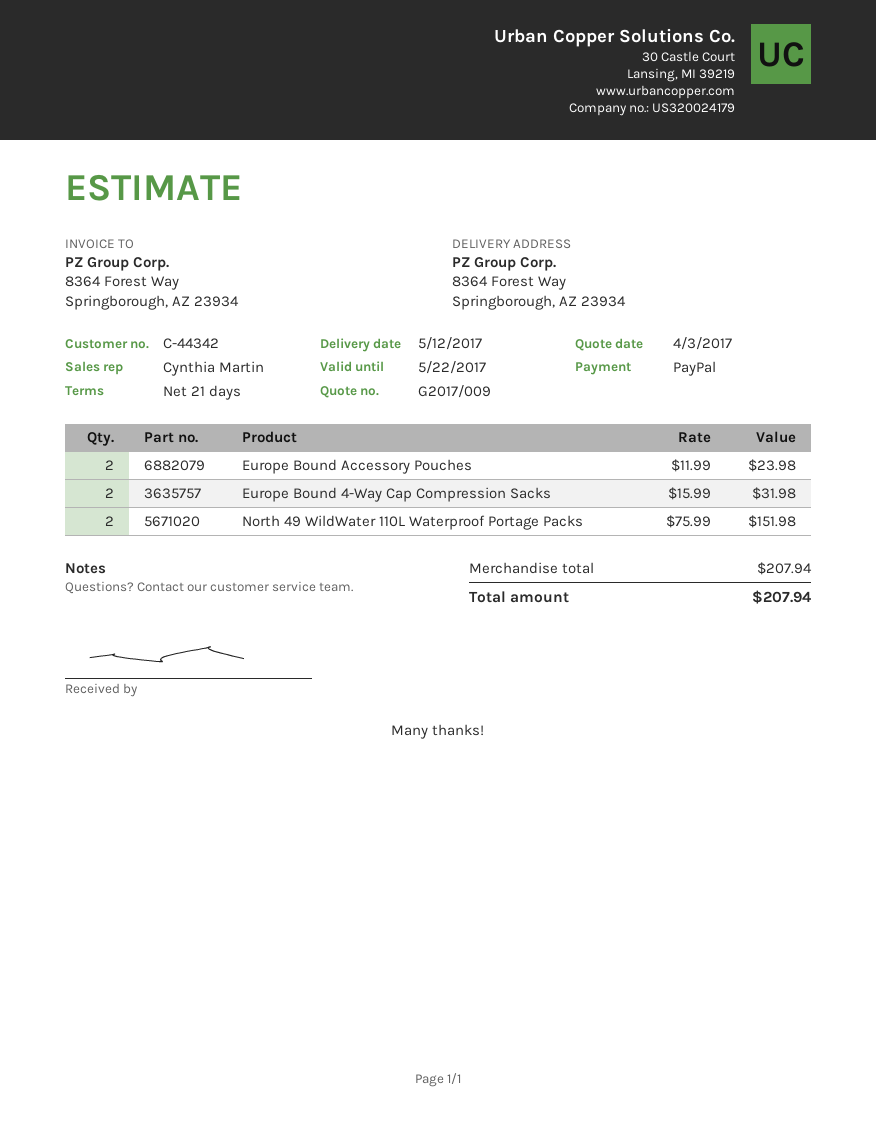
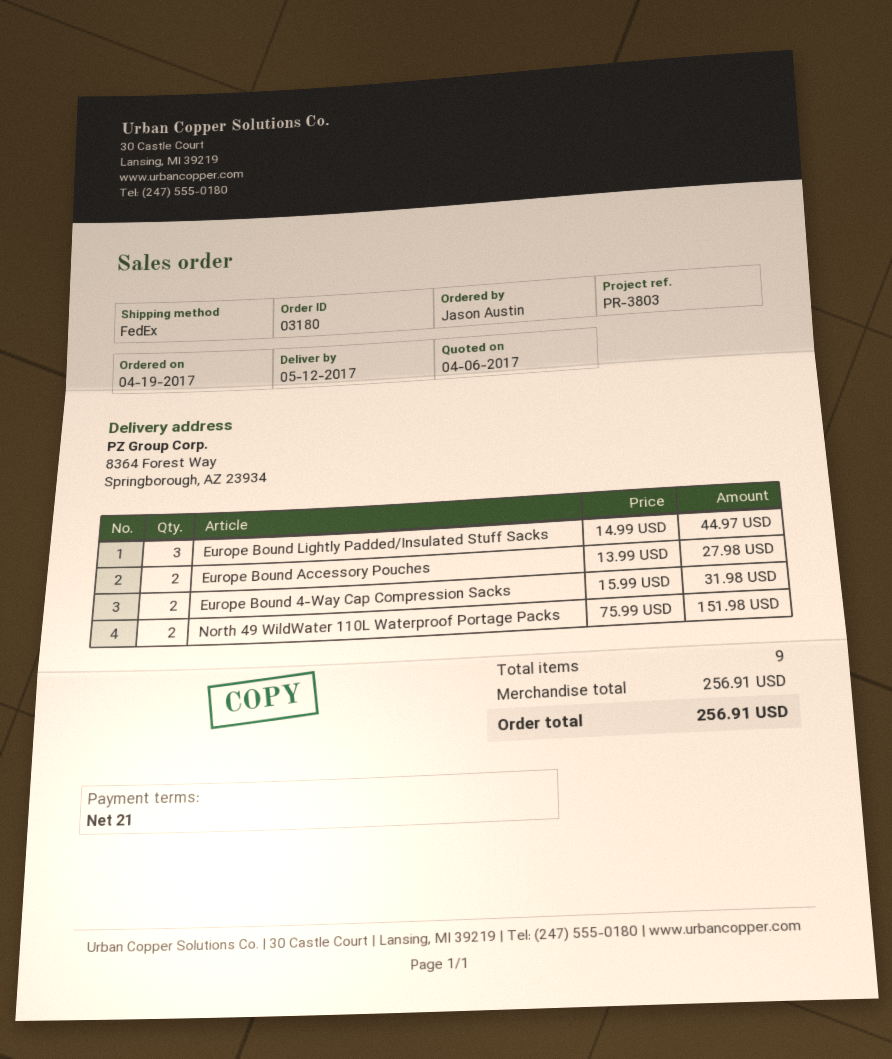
quote date: 2017-04-03 -> 2017-04-06
Europe Bound Accessory Pouches: 2 x 11.99 = 23.98 -> 2 x 13.99 = 27.98
Europe Bound Lightly Padded/Insulated Stuff Sacks: none -> 3 x 14.99 = 44.97
subtotal: 207.94 -> 256.91
total: 207.94 -> 256.91

